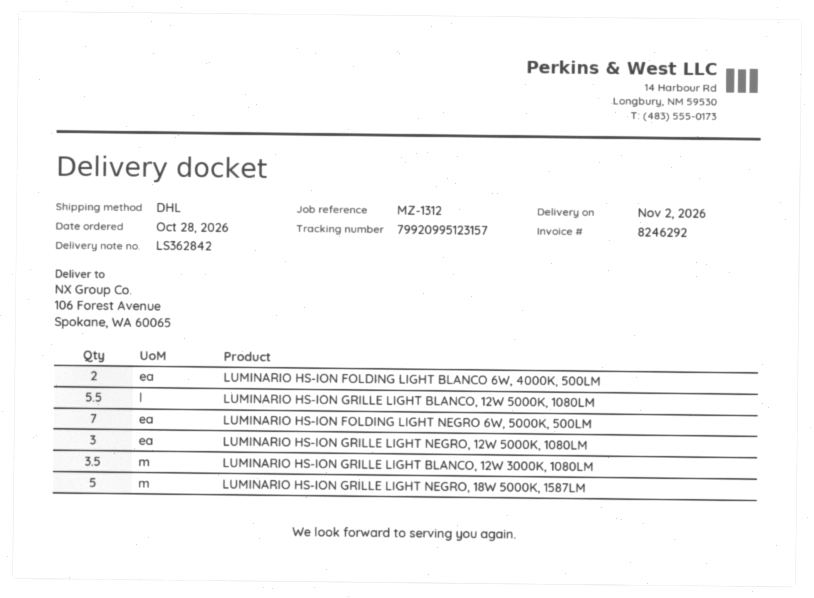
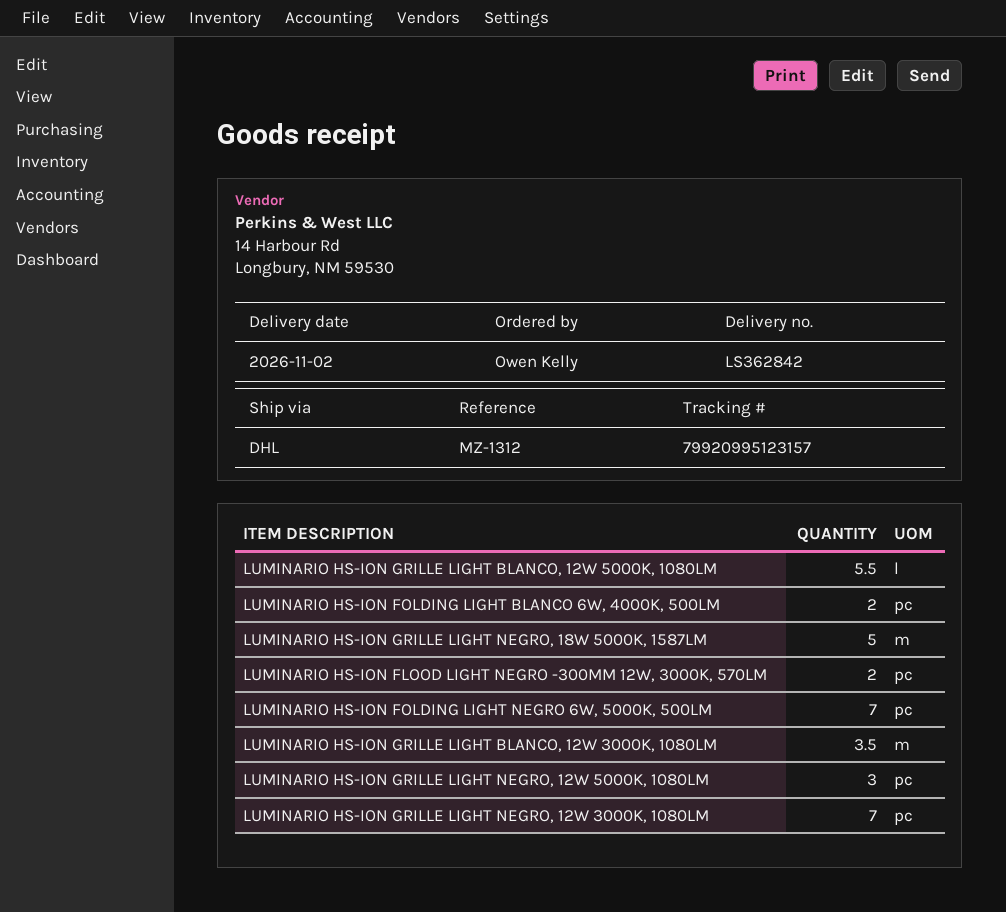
LUMINARIO HS-ION FLOOD LIGHT NEGRO -300MM 12W, 3000K, 570LM: none -> 2
LUMINARIO HS-ION GRILLE LIGHT NEGRO, 12W 3000K, 1080LM: none -> 7

